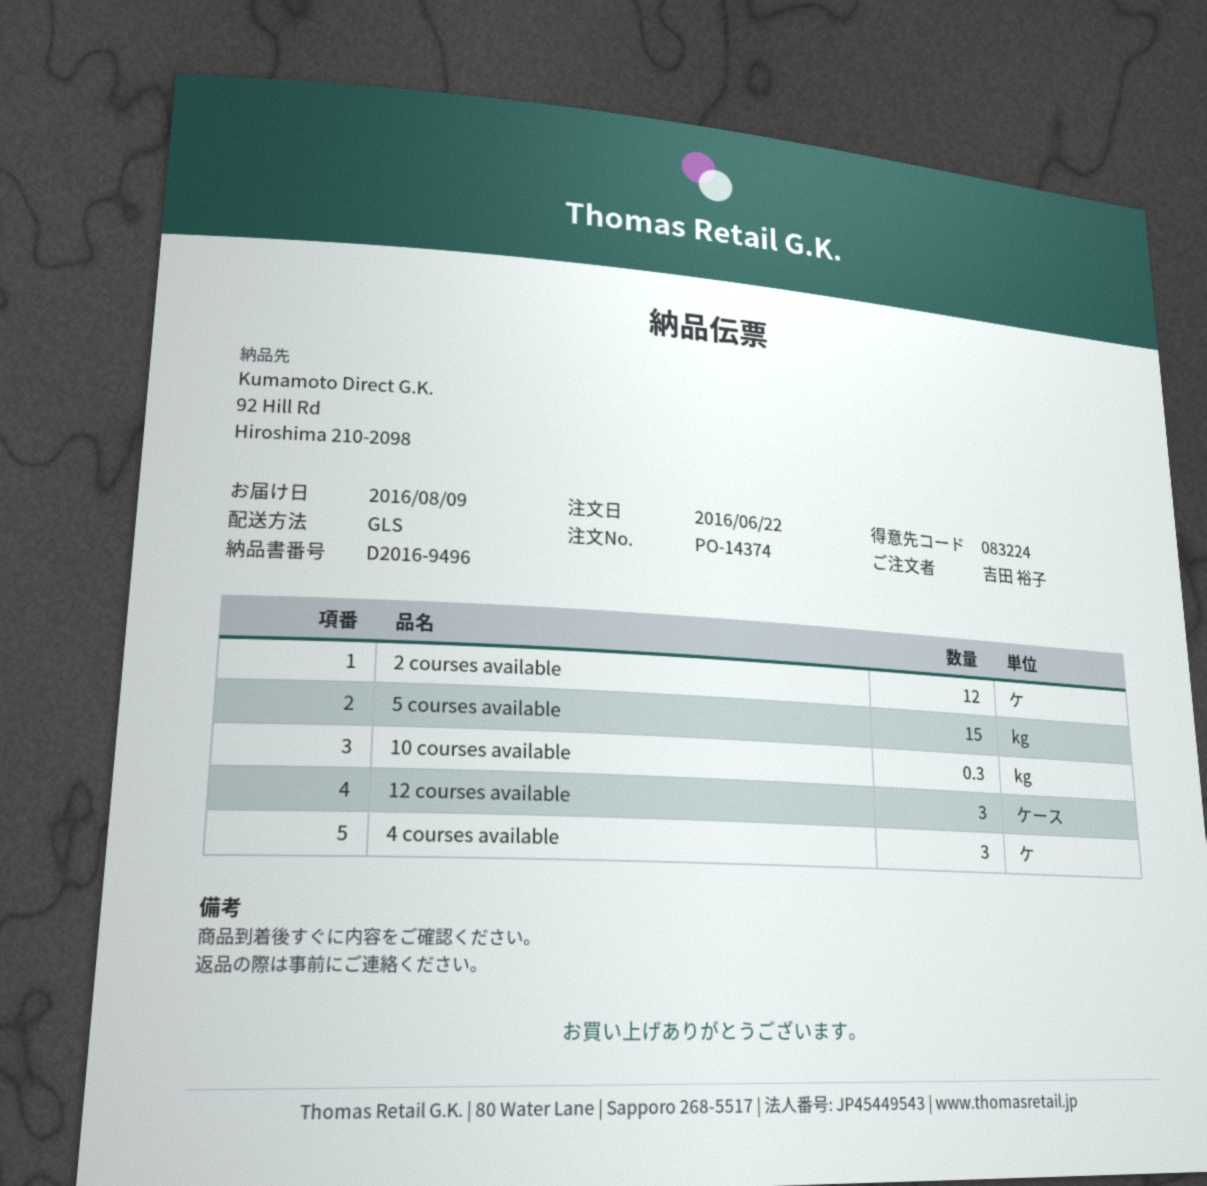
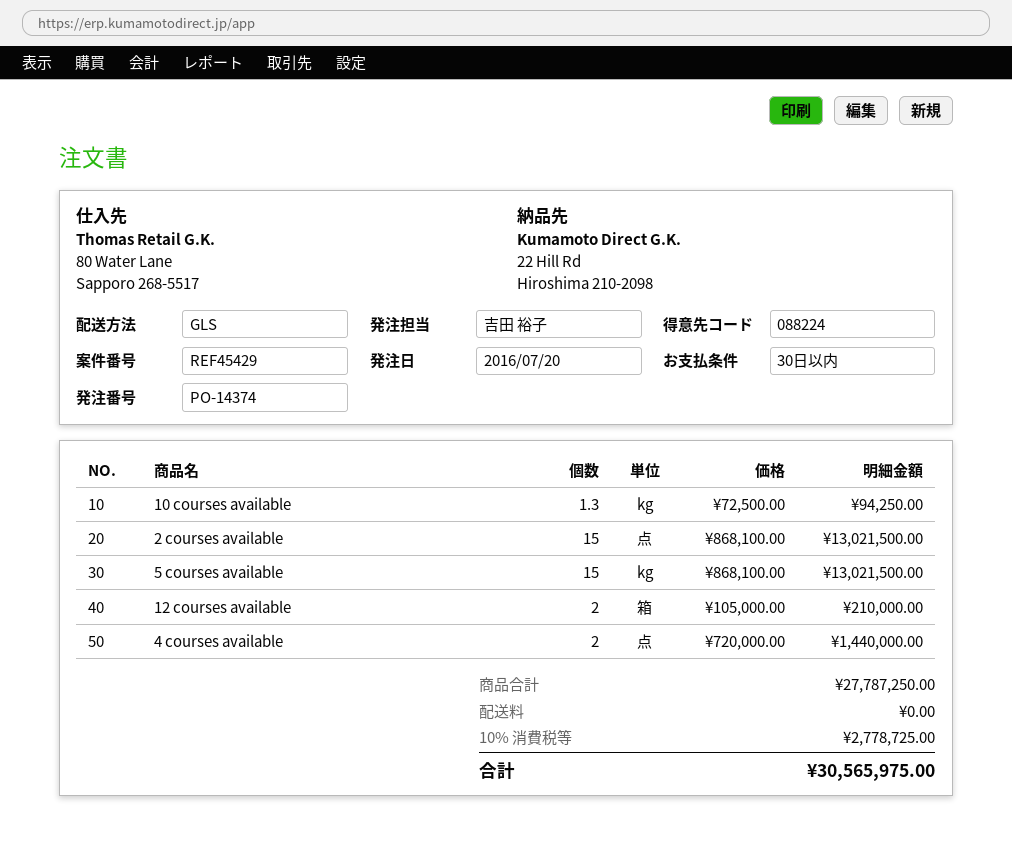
order date: 2016-06-22 -> 2016-07-20
customer number: 083224 -> 088224
ship to: 92 Hill Rd, Hiroshima 210-2098 -> 22 Hill Rd, Hiroshima 210-2098
2 courses available: 12 -> 15
10 courses available: 0.3 -> 1.3
12 courses available: 3 -> 2
4 courses available: 3 -> 2

